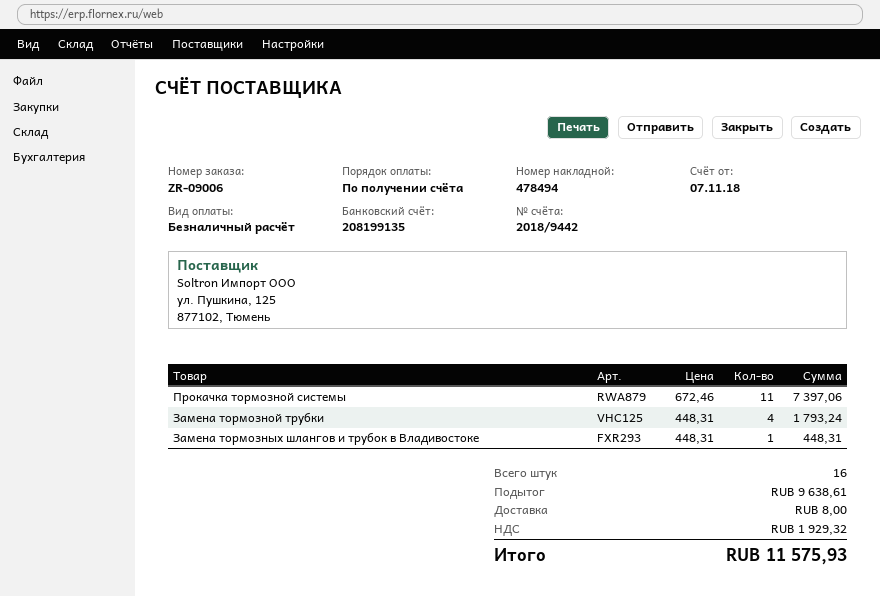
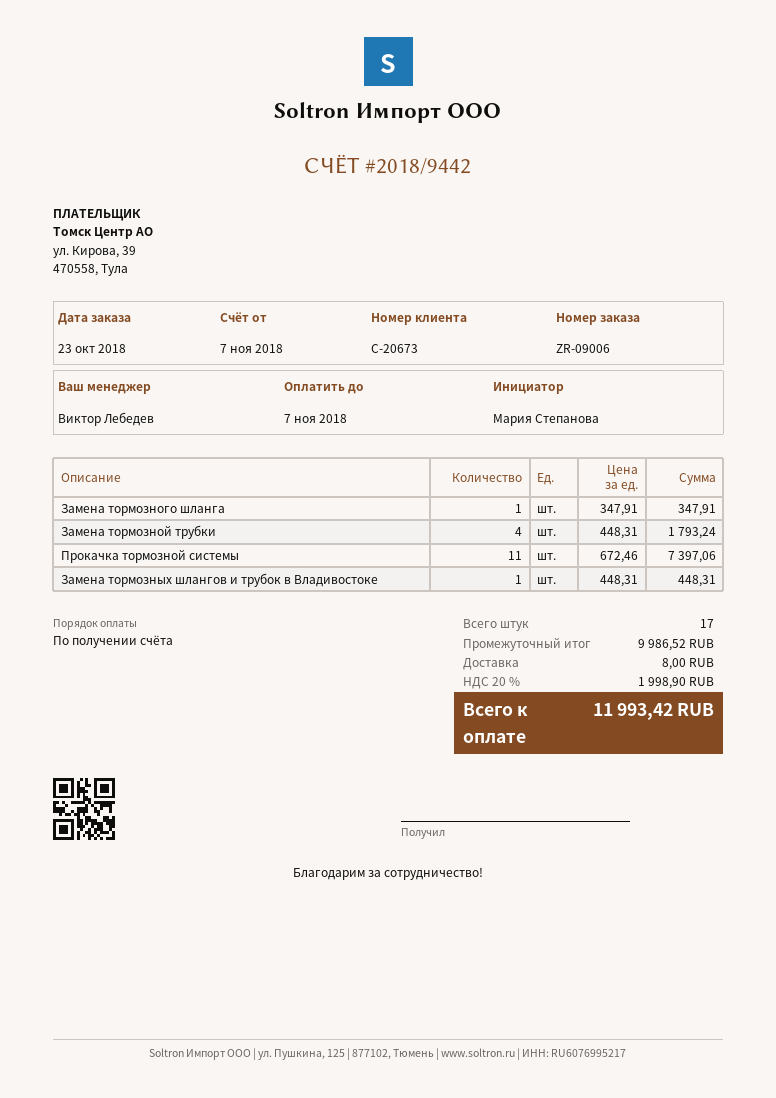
Замена тормозного шланга: none -> 1 x 347.91 = 347.91
total quantity: 16 -> 17
subtotal: 9638.61 -> 9986.52
tax: 1929.32 -> 1998.90
total: 11575.93 -> 11993.42

